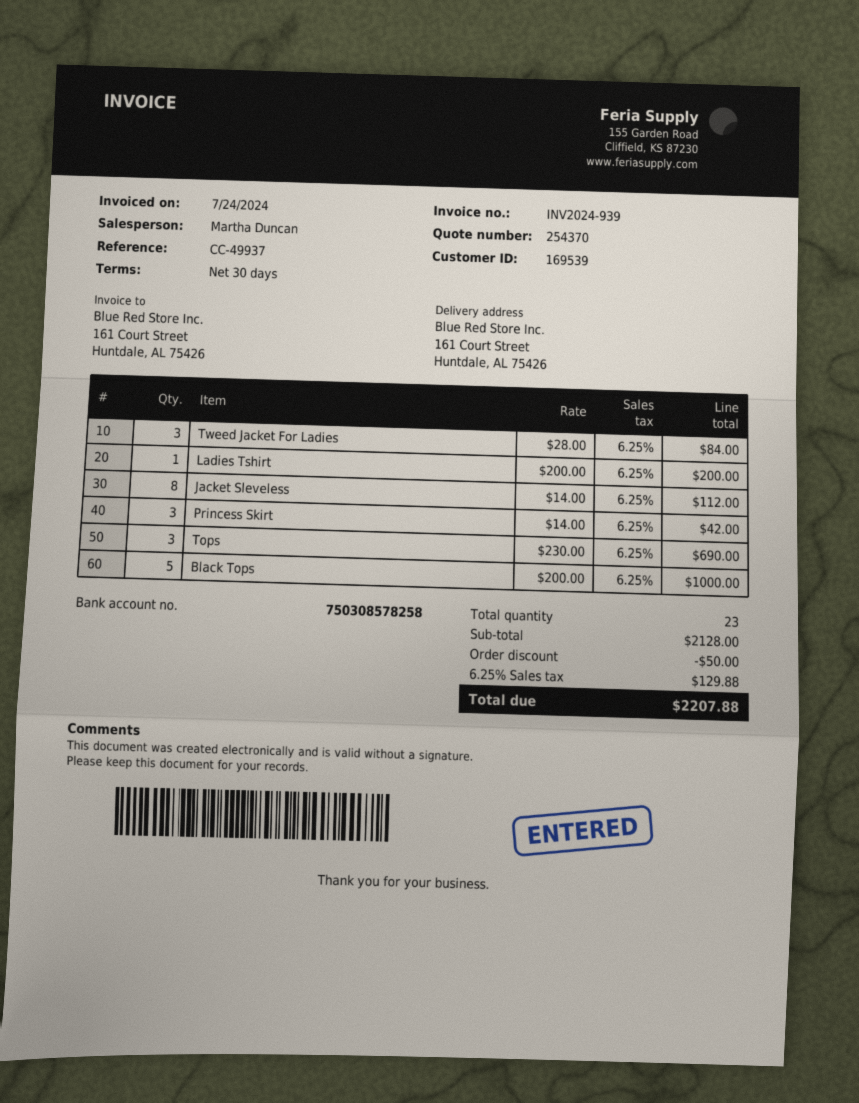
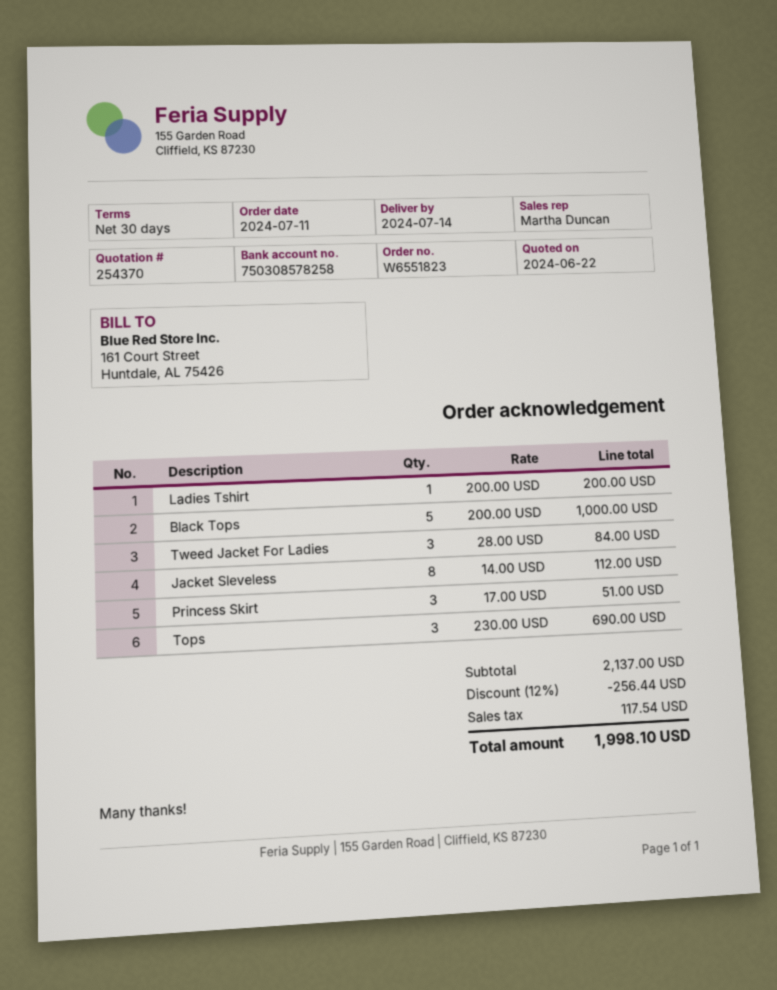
Princess Skirt: 3 x 14.00 = 42.00 -> 3 x 17.00 = 51.00
subtotal: 2128.00 -> 2137.00
discount: 50.00 -> 256.44
tax: 129.88 -> 117.54
total: 2207.88 -> 1998.10

